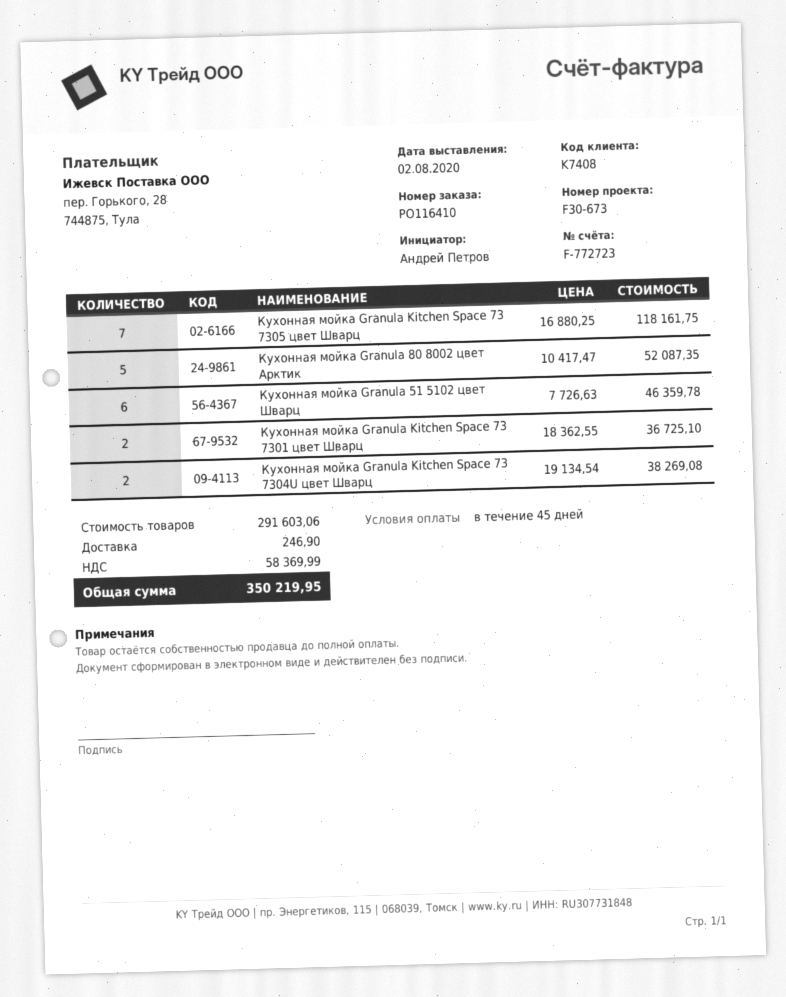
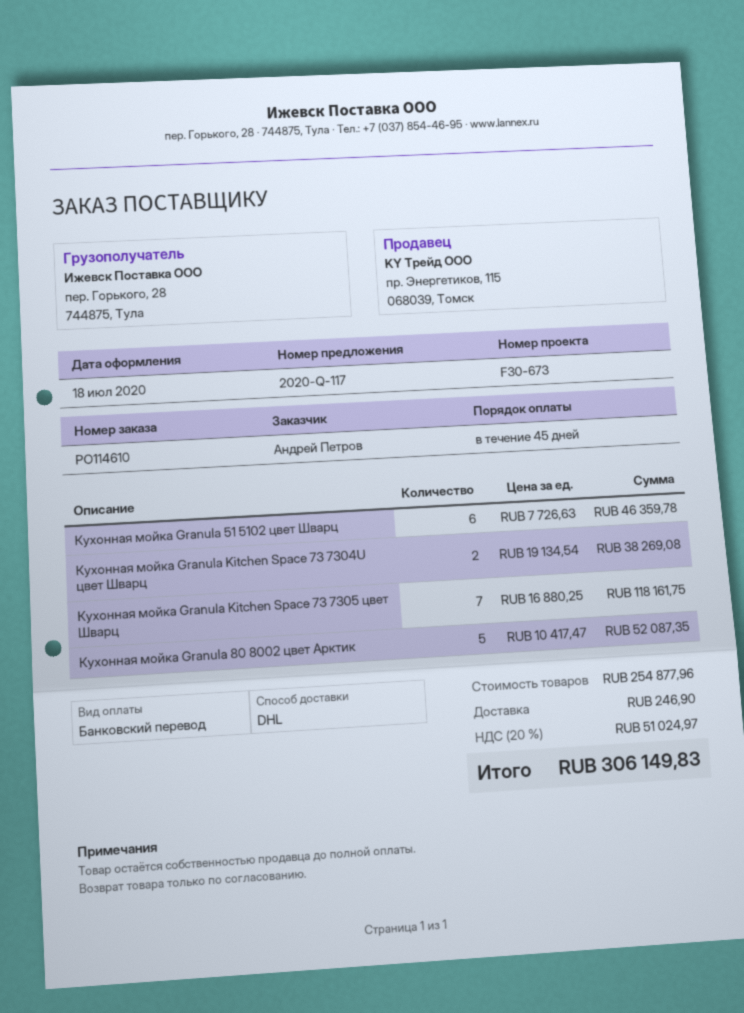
order number: PO116410 -> PO114610
Кухонная мойка Granula Kitchen Space 73 7301 цвет Шварц: 2 x 18362.55 = 36725.10 -> none
subtotal: 291603.06 -> 254877.96
tax: 58369.99 -> 51024.97
total: 350219.95 -> 306149.83

